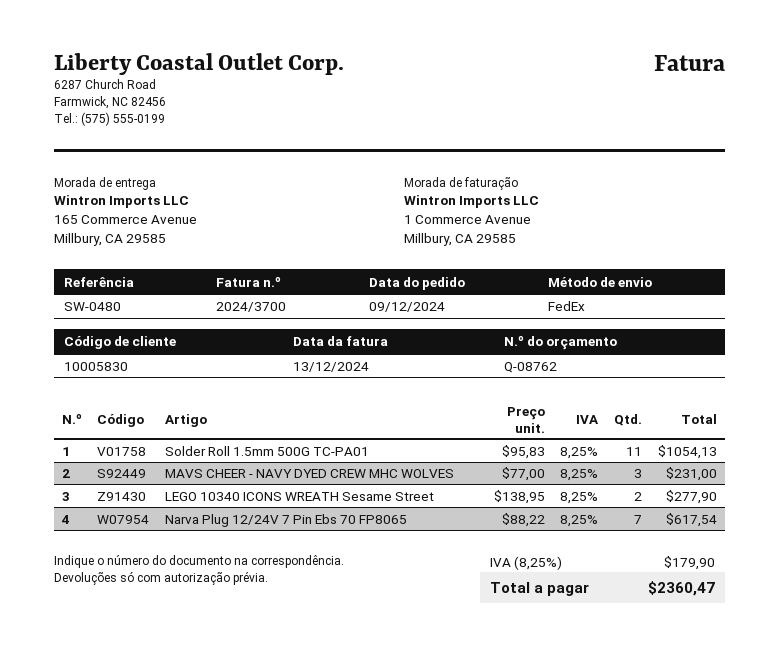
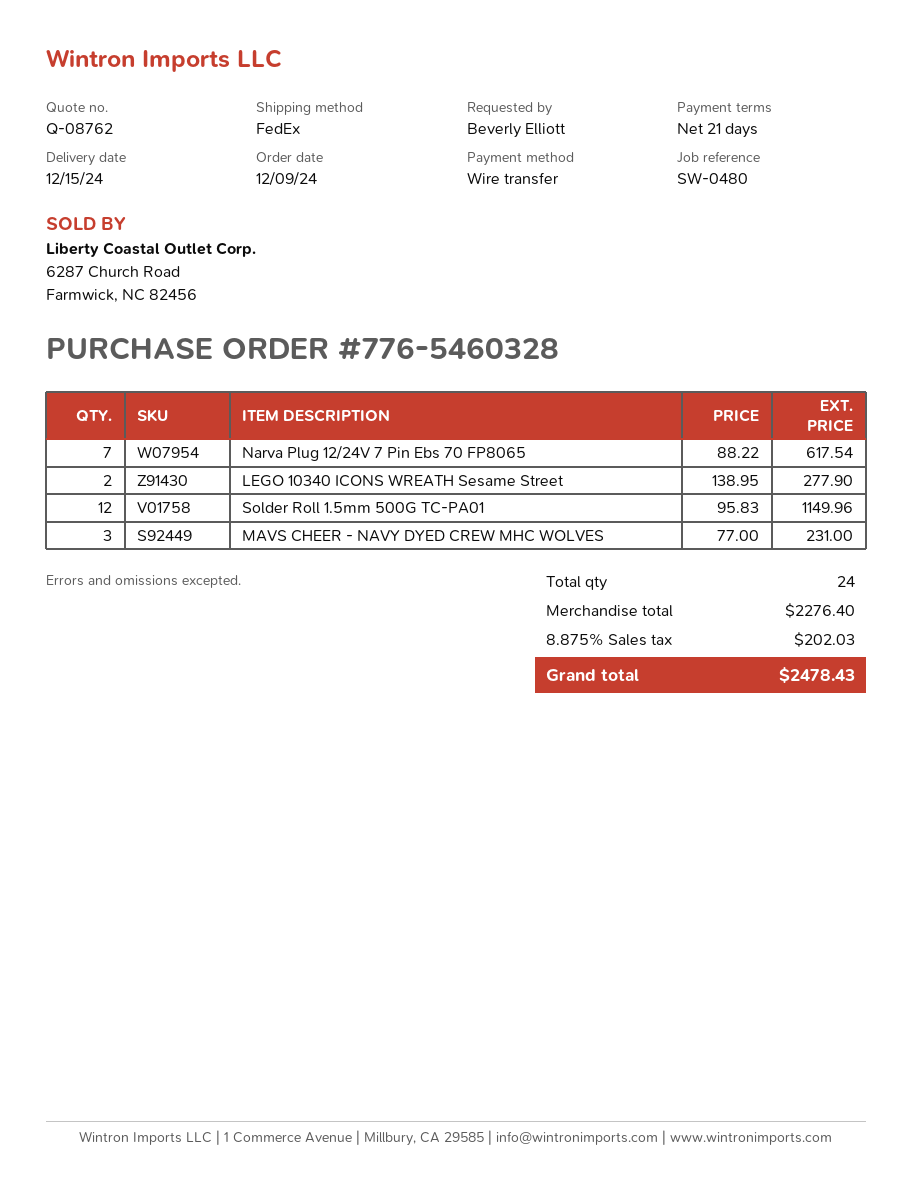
Solder Roll 1.5mm 500G TC-PA01: 11 x 95.83 = 1054.13 -> 12 x 95.83 = 1149.96
tax: 8.25% = 179.90 -> 8.875% = 202.03
total: 2360.47 -> 2478.43

